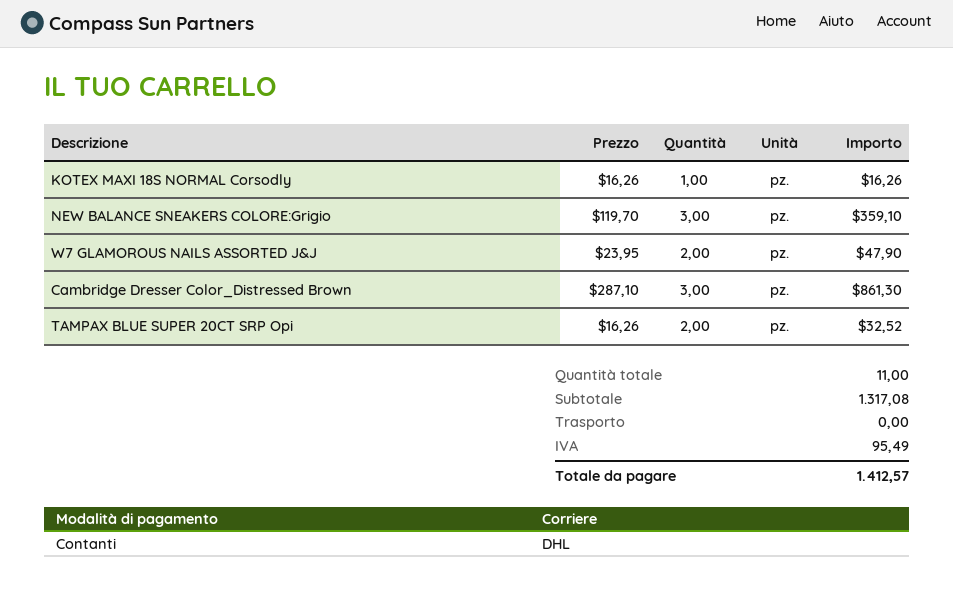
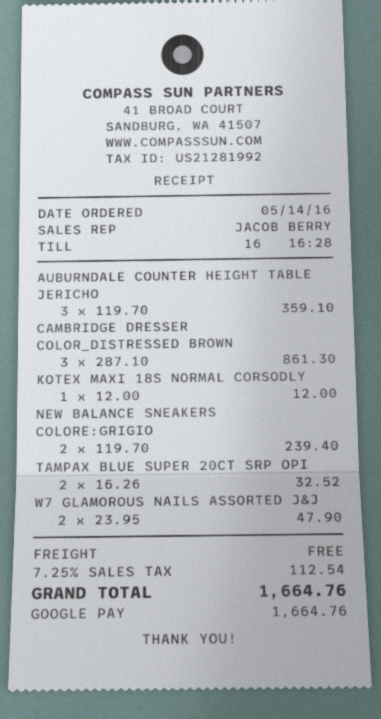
payment method: cash -> Google Pay
KOTEX MAXI 18S NORMAL Corsodly: 1 x 16.26 = 16.26 -> 1 x 12.00 = 12.00
NEW BALANCE SNEAKERS COLORE:Grigio: 3 x 119.70 = 359.10 -> 2 x 119.70 = 239.40
AUBURNDALE COUNTER HEIGHT TABLE JERICHO: none -> 3 x 119.70 = 359.10
tax: 95.49 -> 112.54
total: 1412.57 -> 1664.76

